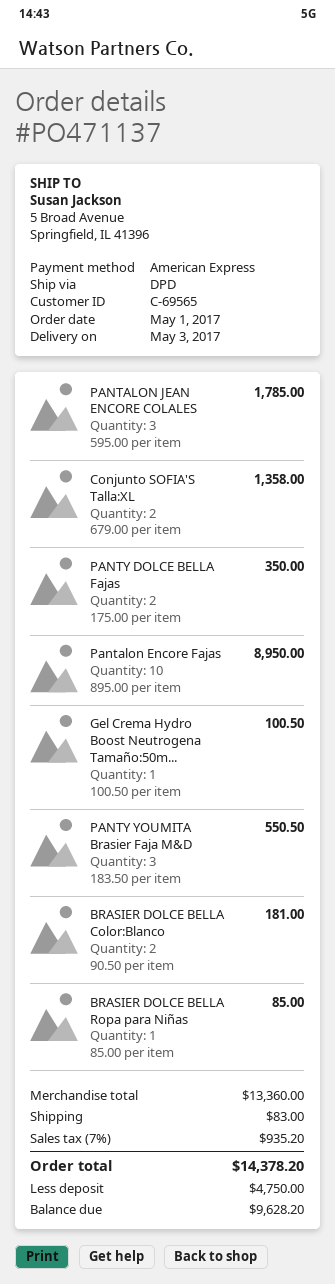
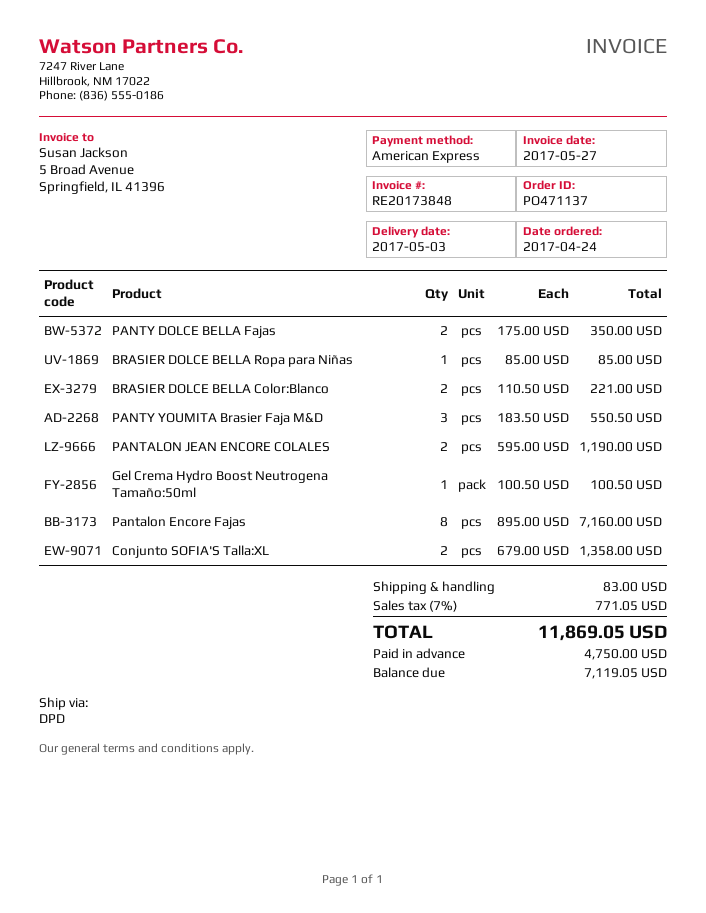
order date: 2017-05-01 -> 2017-04-24
PANTALON JEAN ENCORE COLALES: 3 x 595.00 = 1785.00 -> 2 x 595.00 = 1190.00
Pantalon Encore Fajas: 10 x 895.00 = 8950.00 -> 8 x 895.00 = 7160.00
BRASIER DOLCE BELLA Color:Blanco: 2 x 90.50 = 181.00 -> 2 x 110.50 = 221.00
tax: 7% = 935.20 -> 7% = 771.05
total: 14378.20 -> 11869.05
balance: 9628.20 -> 7119.05

